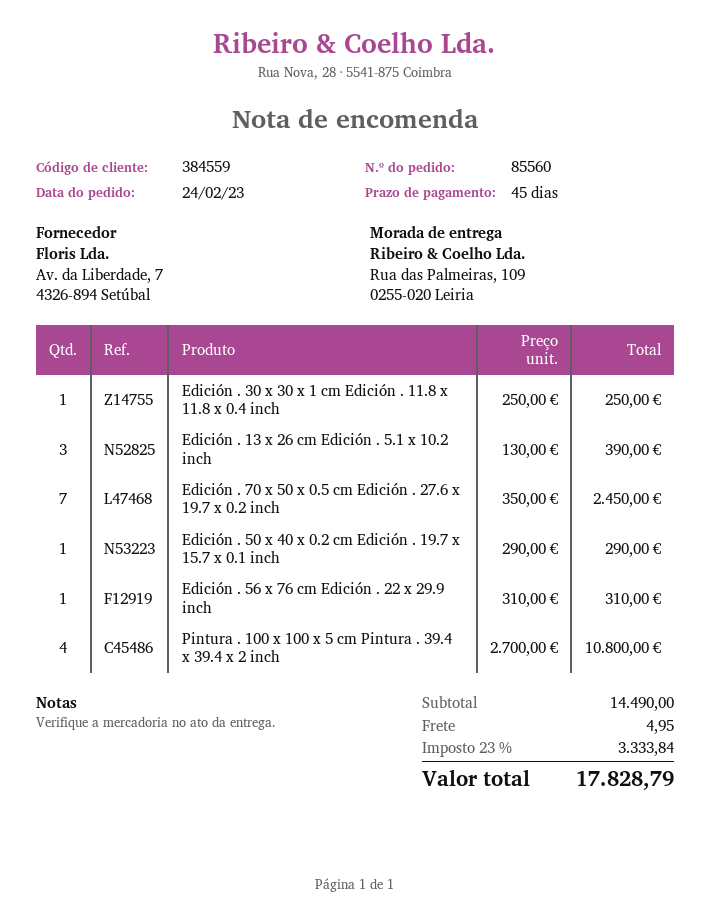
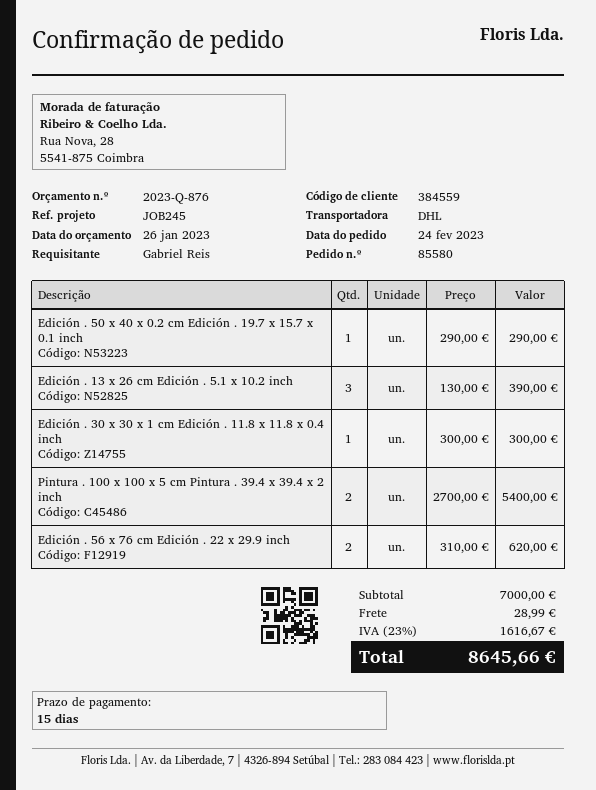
order number: 85560 -> 85580
payment terms: 45 days -> 15 days
Edición . 30 x 30 x 1 cm Edición . 11.8 x 11.8 x 0.4 inch: 1 x 250.00 = 250.00 -> 1 x 300.00 = 300.00
Edición . 70 x 50 x 0.5 cm Edición . 27.6 x 19.7 x 0.2 inch: 7 x 350.00 = 2450.00 -> none
Edición . 56 x 76 cm Edición . 22 x 29.9 inch: 1 x 310.00 = 310.00 -> 2 x 310.00 = 620.00
Pintura . 100 x 100 x 5 cm Pintura . 39.4 x 39.4 x 2 inch: 4 x 2700.00 = 10800.00 -> 2 x 2700.00 = 5400.00
subtotal: 14490.00 -> 7000.00
shipping: 4.95 -> 28.99
tax: 23% = 3333.84 -> 23% = 1616.67
total: 17828.79 -> 8645.66

